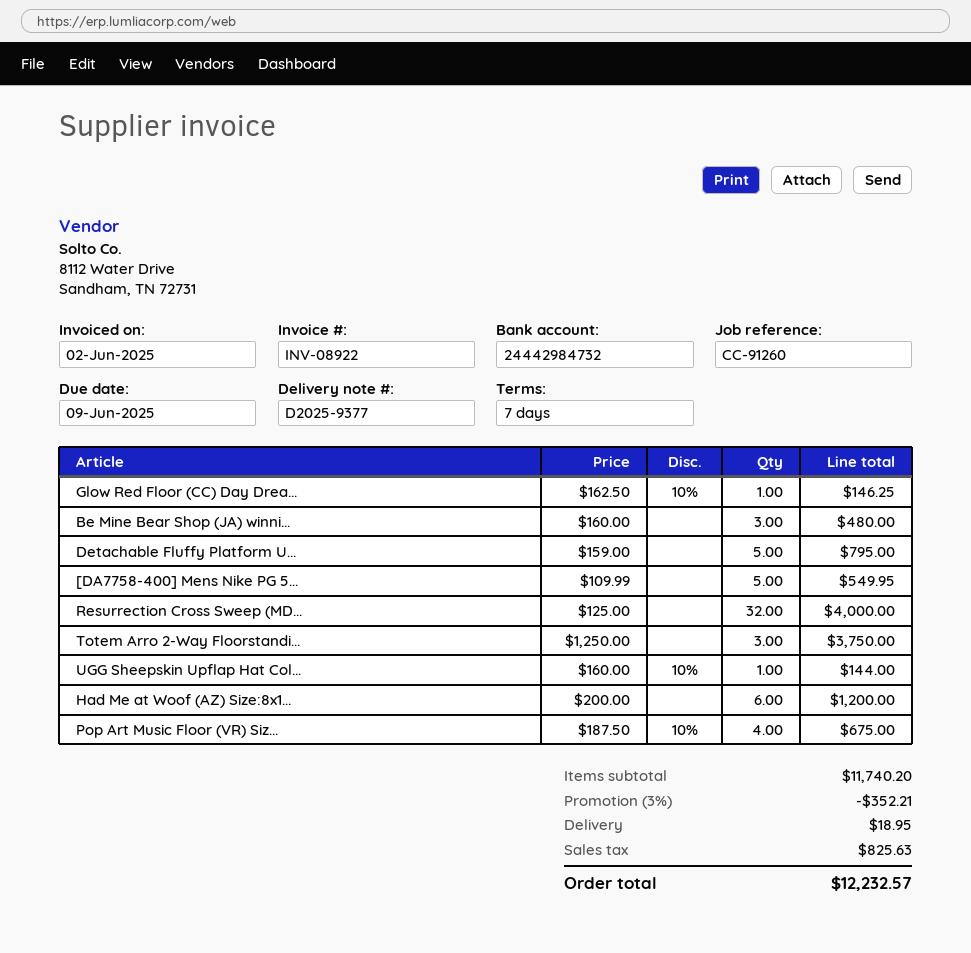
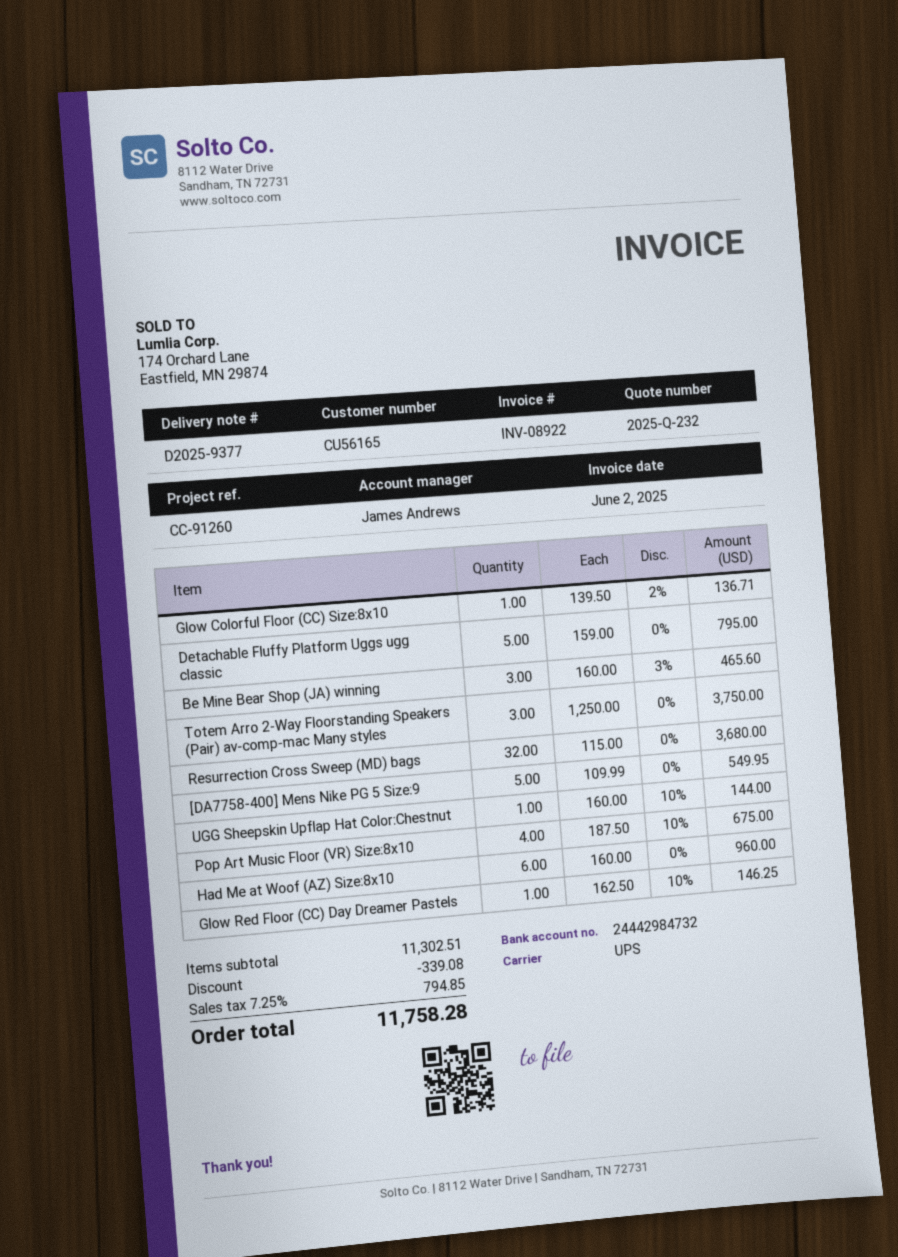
Be Mine Bear Shop (JA) winni...: 3 x 160.00 = 480.00 -> 3 x 160.00 - 3% = 465.60
Resurrection Cross Sweep (MD...: 32 x 125.00 = 4000.00 -> 32 x 115.00 = 3680.00
Had Me at Woof (AZ) Size:8x1...: 6 x 200.00 = 1200.00 -> 6 x 160.00 = 960.00
Glow Colorful Floor (CC) Size:8x10: none -> 1 x 139.50 - 2% = 136.71
subtotal: 11740.20 -> 11302.51
discount: 352.21 -> 339.08
shipping: 18.95 -> none
tax: 825.63 -> 794.85
total: 12232.57 -> 11758.28

